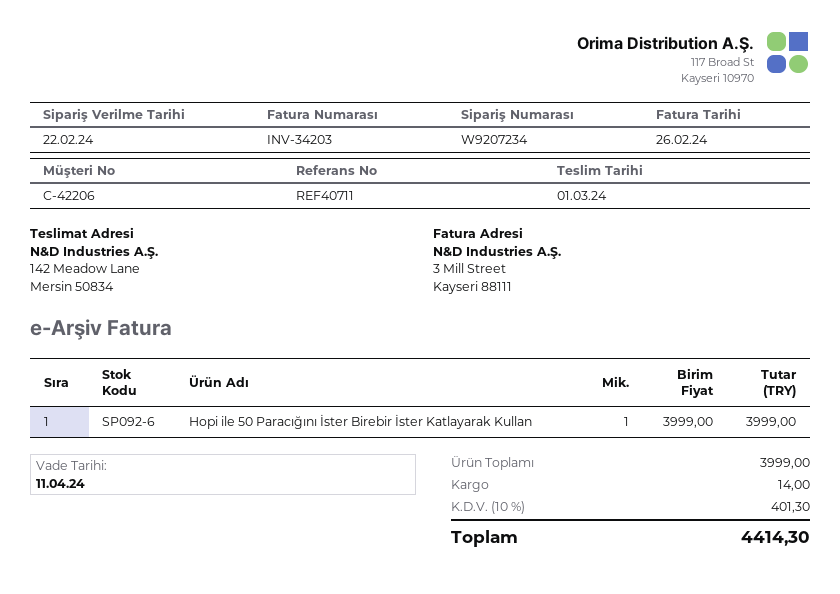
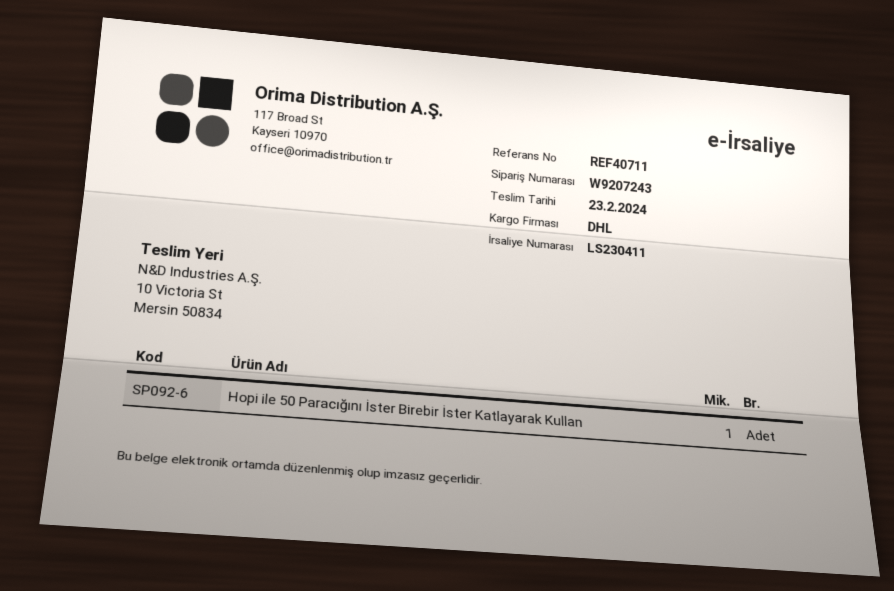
order number: W9207234 -> W9207243
delivery date: 2024-03-01 -> 2024-02-23
ship to: 142 Meadow Lane, Mersin 50834 -> 10 Victoria St, Mersin 50834

